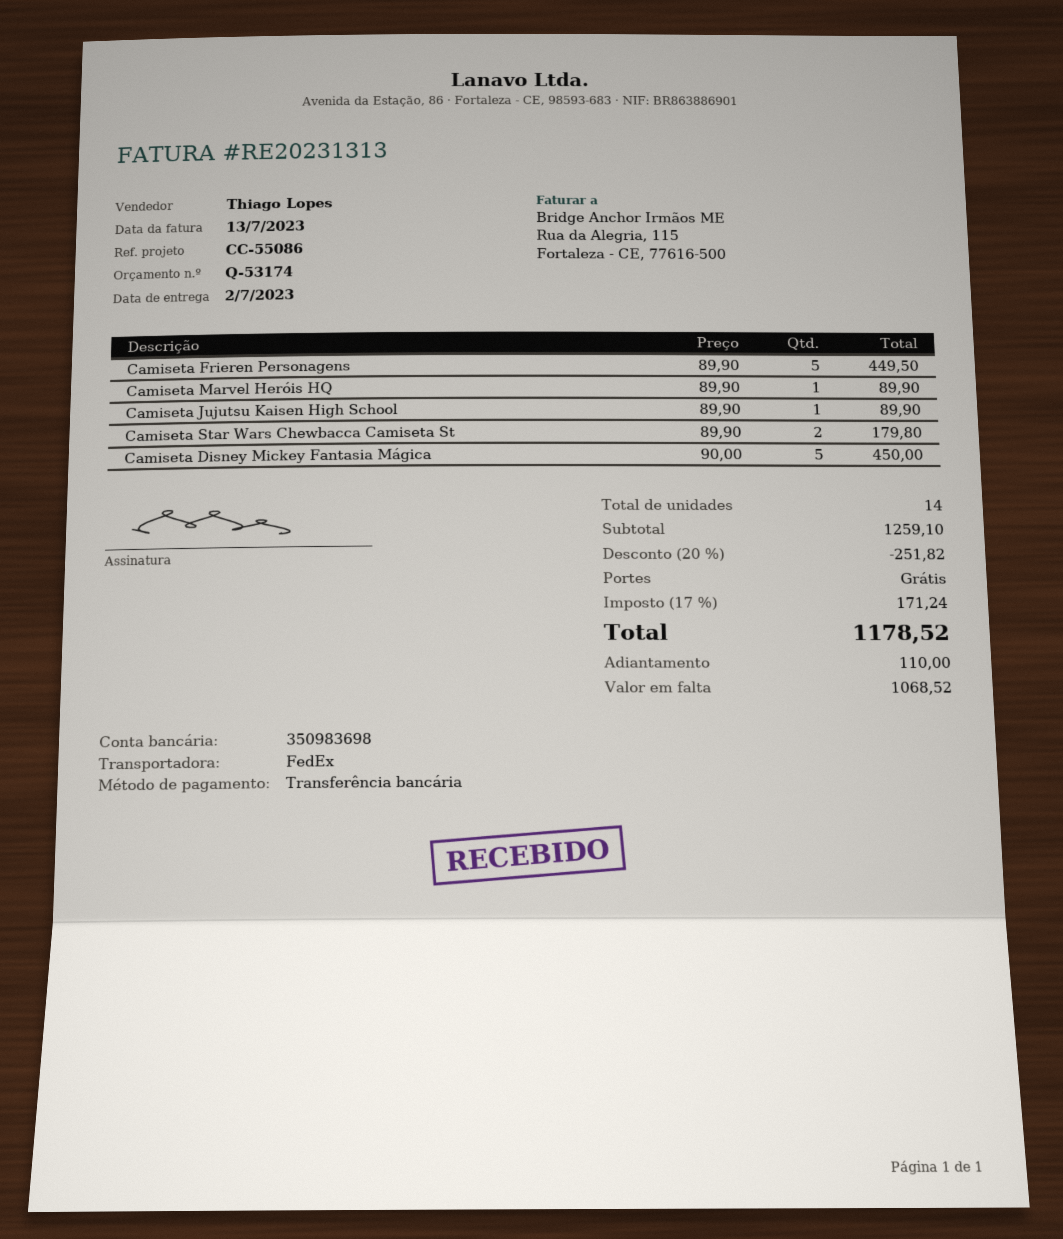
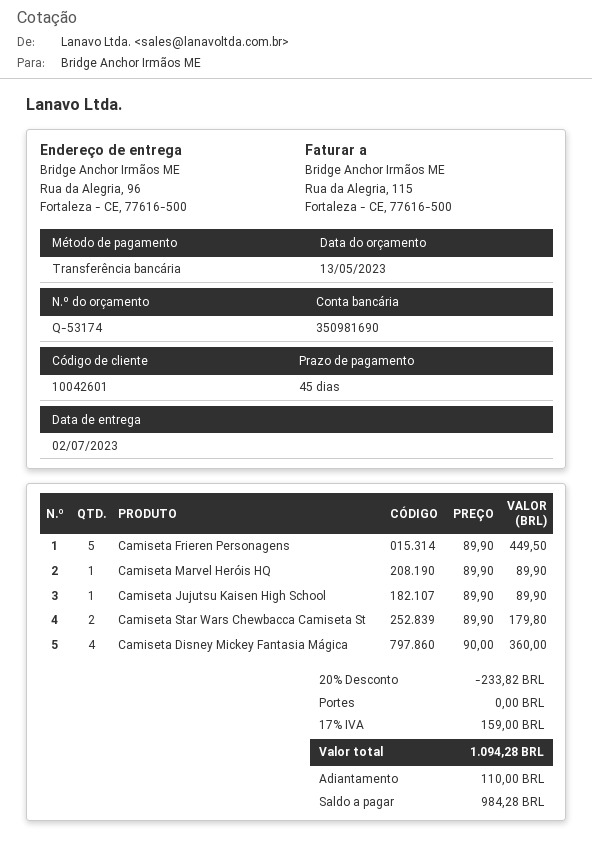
bank account: 350983698 -> 350981690
Camiseta Disney Mickey Fantasia Mágica: 5 x 90.00 = 450.00 -> 4 x 90.00 = 360.00
discount: 20% = 251.82 -> 20% = 233.82
tax: 17% = 171.24 -> 17% = 159.00
total: 1178.52 -> 1094.28
balance: 1068.52 -> 984.28

